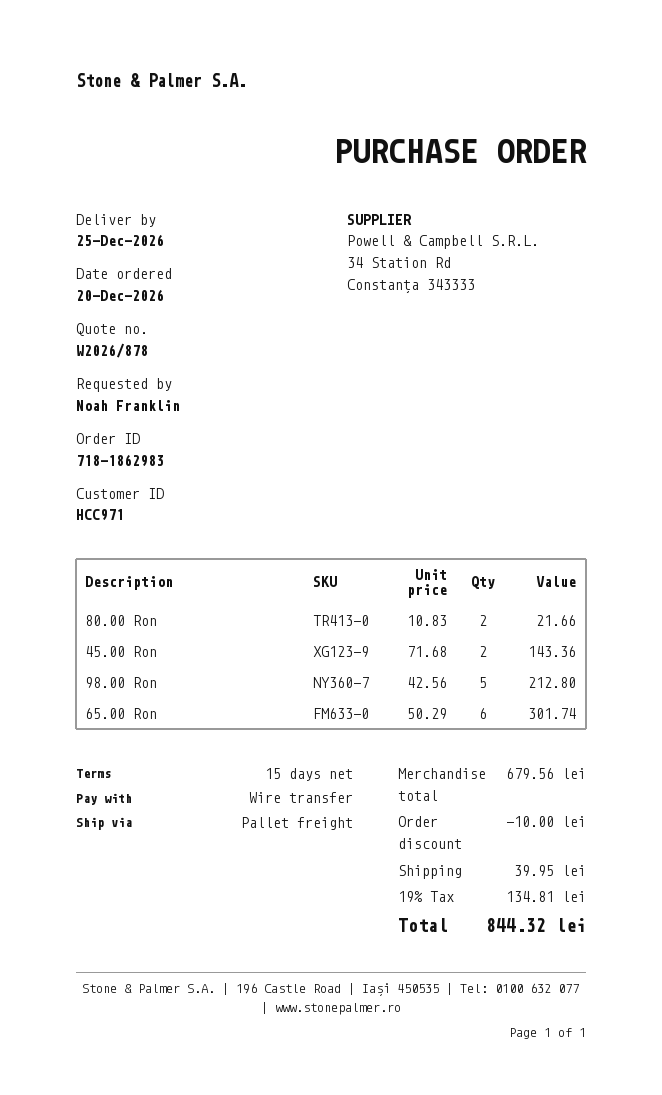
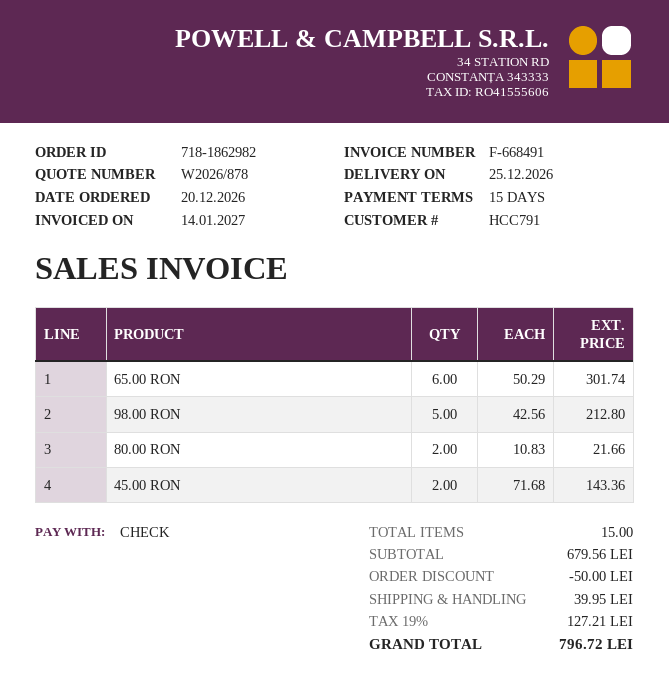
order number: 718-1862983 -> 718-1862982
customer number: HCC971 -> HCC791
payment method: bank transfer -> cheque
discount: 10.00 -> 50.00
tax: 19% = 134.81 -> 19% = 127.21
total: 844.32 -> 796.72

